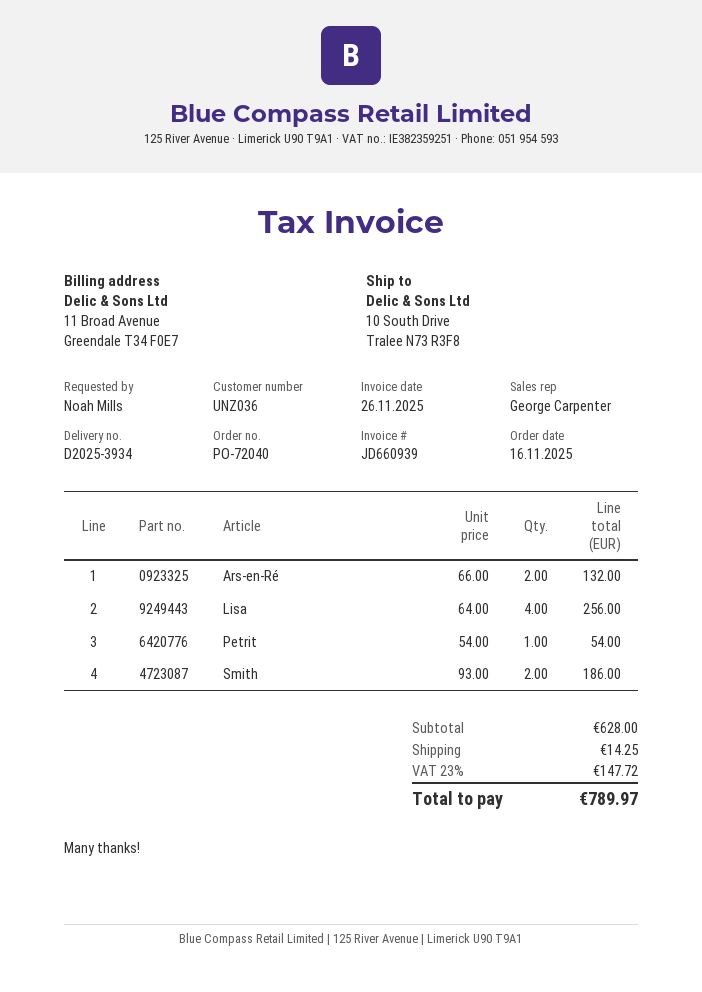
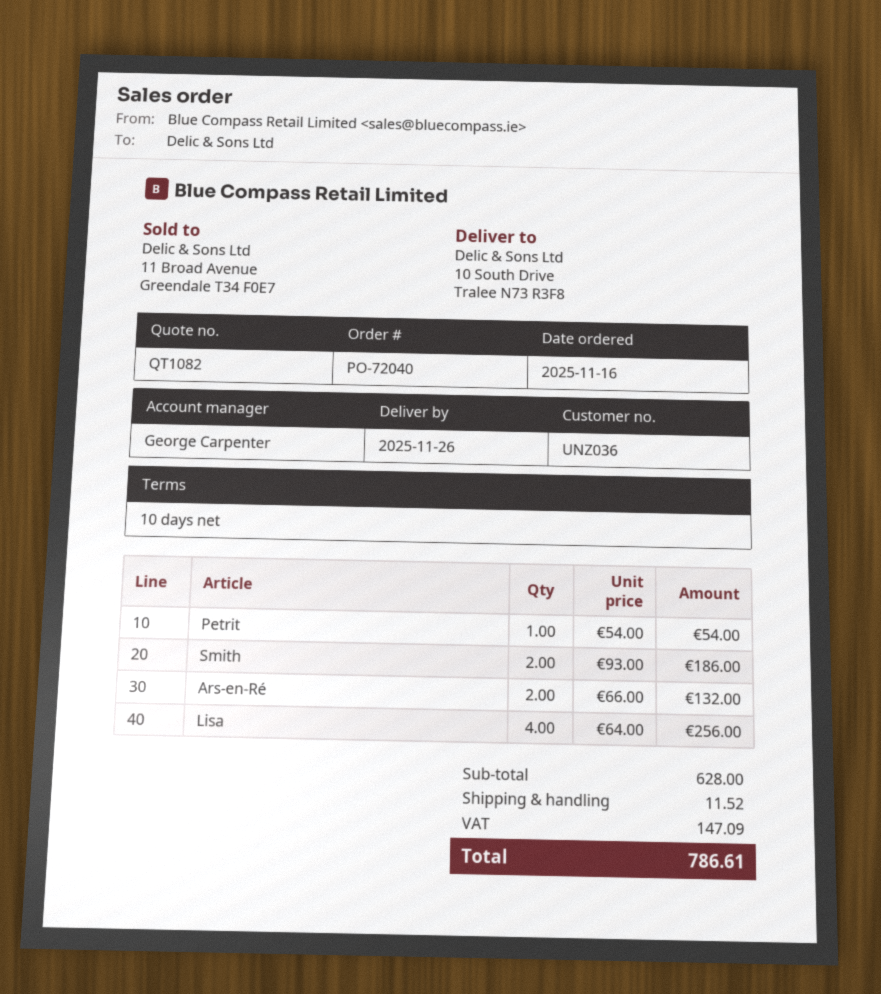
shipping: 14.25 -> 11.52
tax: 147.72 -> 147.09
total: 789.97 -> 786.61

